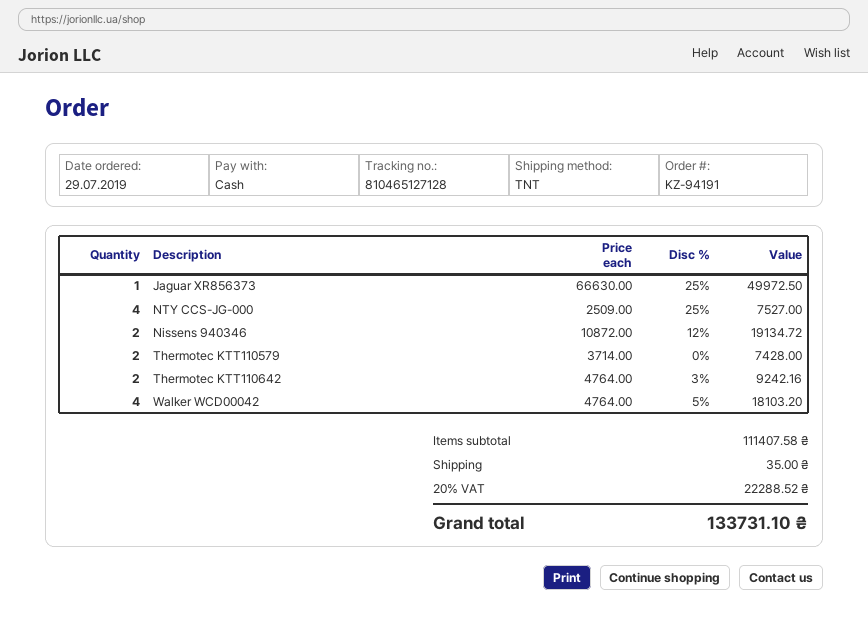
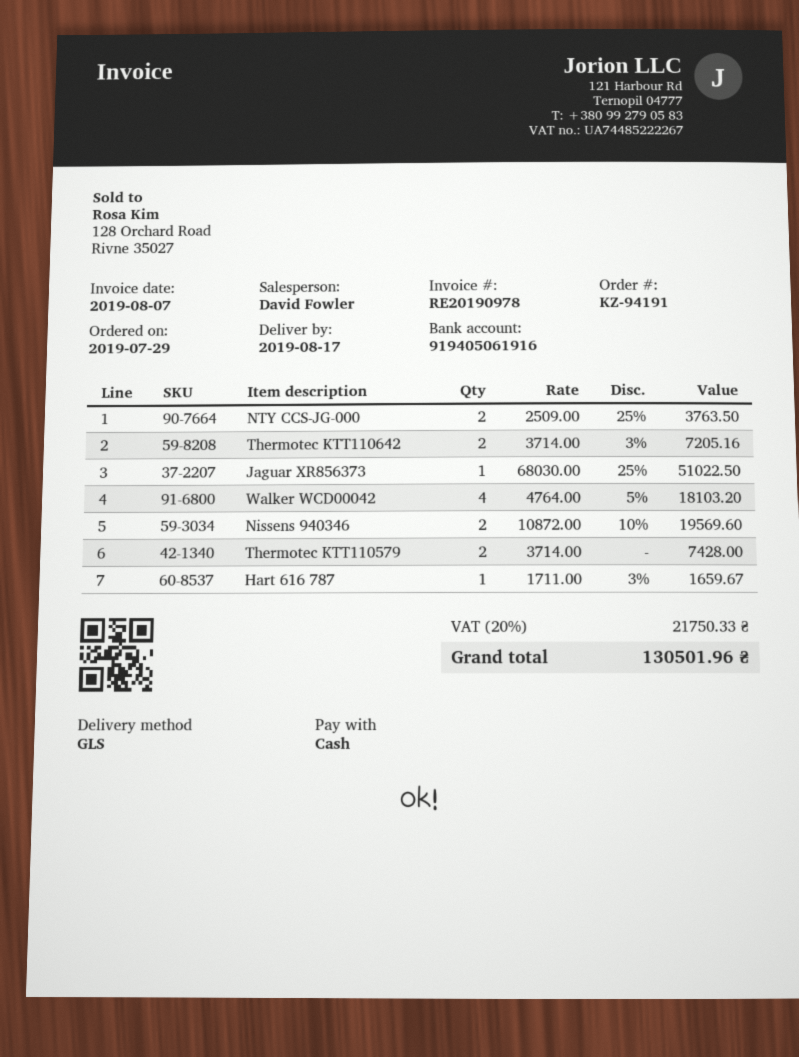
shipping method: TNT -> GLS
Jaguar XR856373: 1 x 66630.00 - 25% = 49972.50 -> 1 x 68030.00 - 25% = 51022.50
NTY CCS-JG-000: 4 x 2509.00 - 25% = 7527.00 -> 2 x 2509.00 - 25% = 3763.50
Nissens 940346: 2 x 10872.00 - 12% = 19134.72 -> 2 x 10872.00 - 10% = 19569.60
Thermotec KTT110642: 2 x 4764.00 - 3% = 9242.16 -> 2 x 3714.00 - 3% = 7205.16
Hart 616 787: none -> 1 x 1711.00 - 3% = 1659.67
shipping: 35.00 -> none
tax: 20% = 22288.52 -> 20% = 21750.33
total: 133731.10 -> 130501.96

